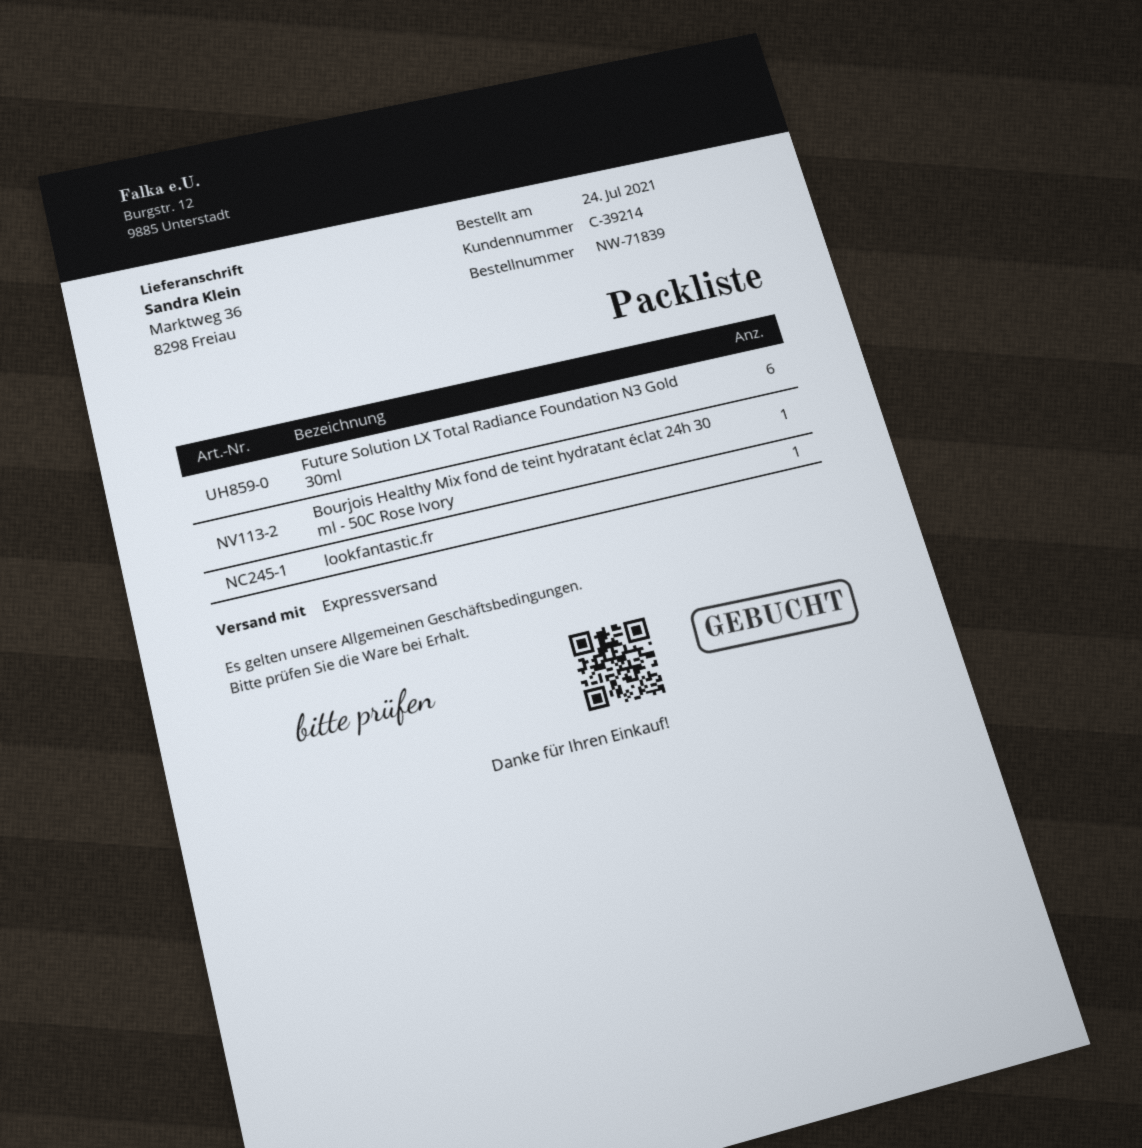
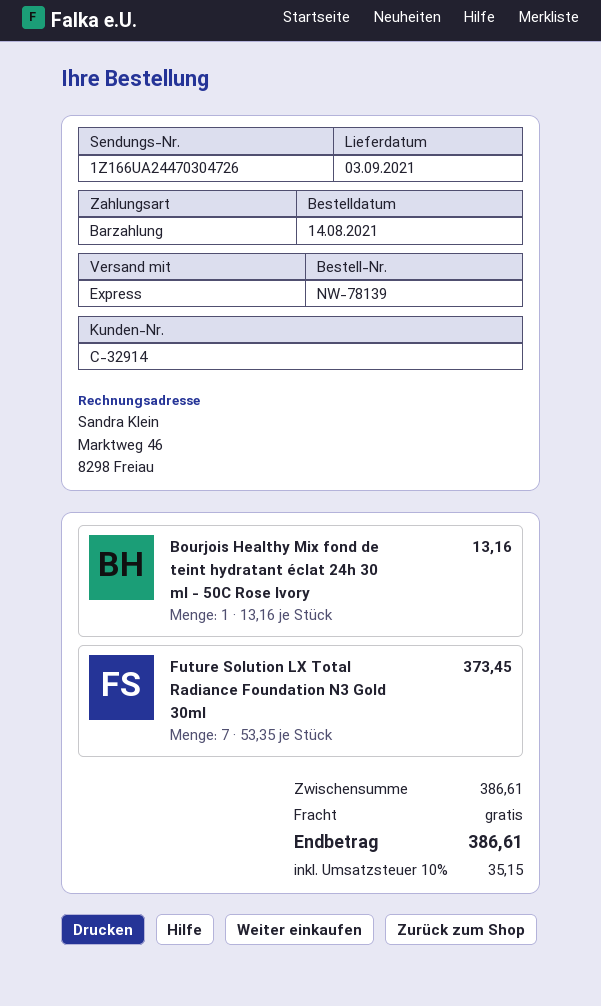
order number: NW-71839 -> NW-78139
order date: 2021-07-24 -> 2021-08-14
customer number: C-39214 -> C-32914
Future Solution LX Total Radiance Foundation N3 Gold 30ml: 6 -> 7
lookfantastic.fr: 1 -> none

